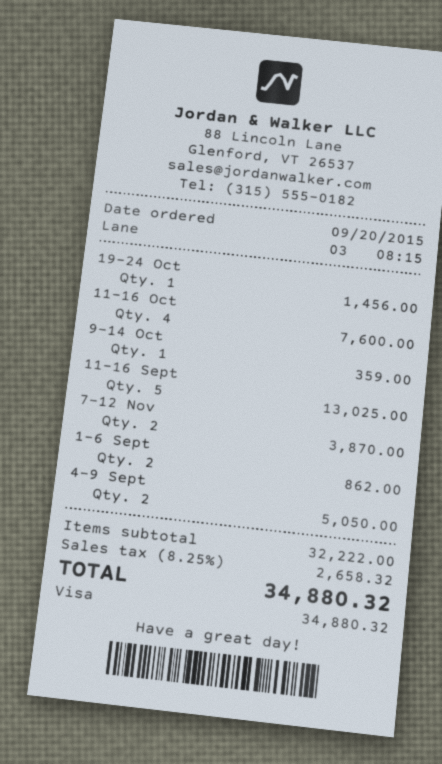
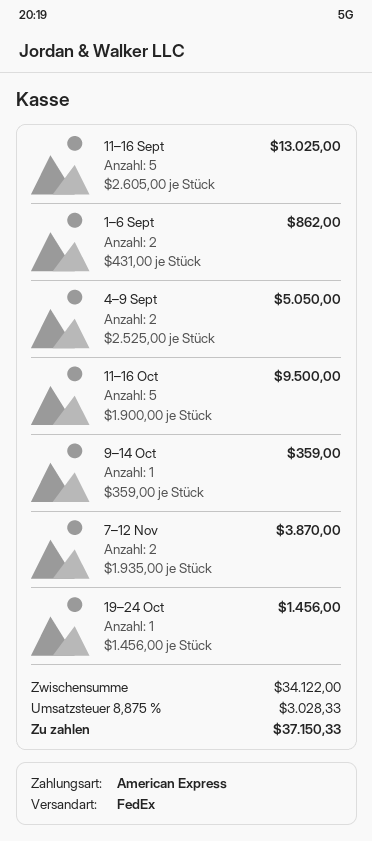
payment method: Visa -> American Express
11–16 Oct: 4 for 7600.00 -> 5 for 9500.00
subtotal: 32222.00 -> 34122.00
tax: 8.25% = 2658.32 -> 8.875% = 3028.33
total: 34880.32 -> 37150.33

